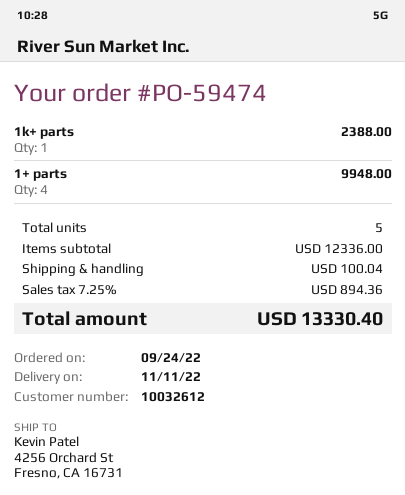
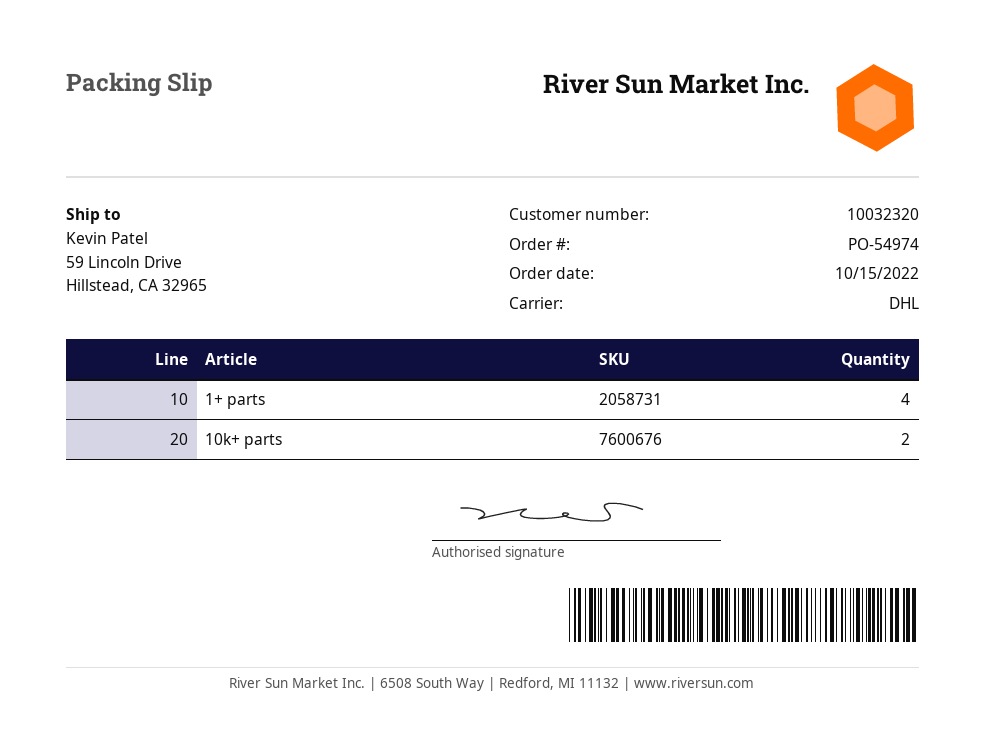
order number: PO-59474 -> PO-54974
order date: 2022-09-24 -> 2022-10-15
customer number: 10032612 -> 10032320
ship to: 4256 Orchard St, Fresno, CA 16731 -> 59 Lincoln Drive, Hillstead, CA 32965
1k+ parts: 1 -> none
10k+ parts: none -> 2

